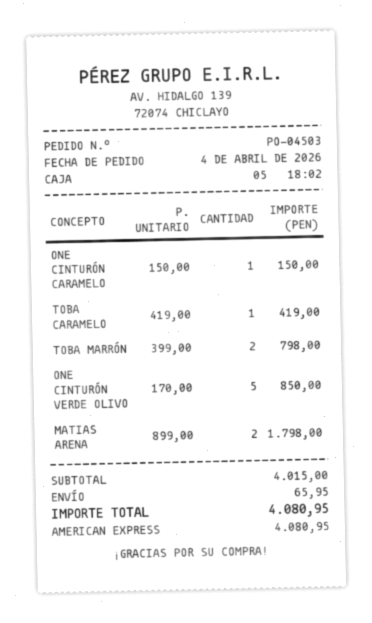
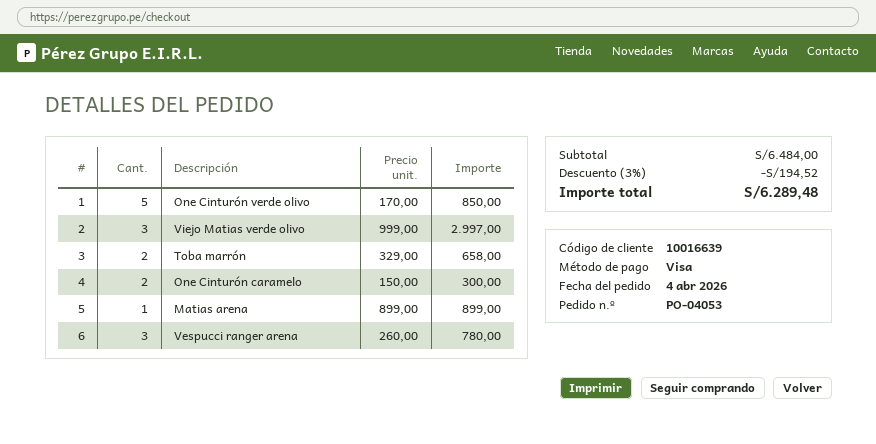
order number: PO-04503 -> PO-04053
payment method: American Express -> Visa
ONE CINTURÓN CARAMELO: 1 x 150.00 = 150.00 -> 2 x 150.00 = 300.00
TOBA CARAMELO: 1 x 419.00 = 419.00 -> none
TOBA MARRÓN: 2 x 399.00 = 798.00 -> 2 x 329.00 = 658.00
MATIAS ARENA: 2 x 899.00 = 1798.00 -> 1 x 899.00 = 899.00
Viejo Matias verde olivo: none -> 3 x 999.00 = 2997.00
Vespucci ranger arena: none -> 3 x 260.00 = 780.00
subtotal: 4015.00 -> 6484.00
discount: none -> 3% = 194.52
shipping: 65.95 -> none
total: 4080.95 -> 6289.48

